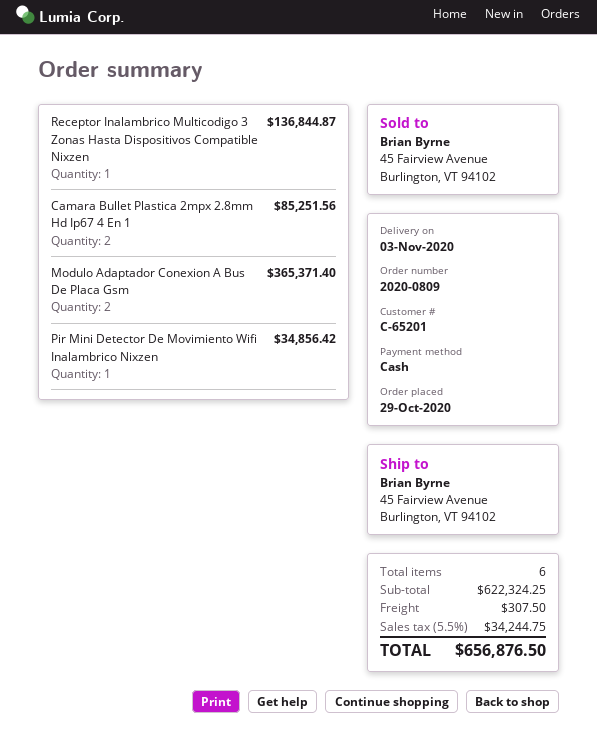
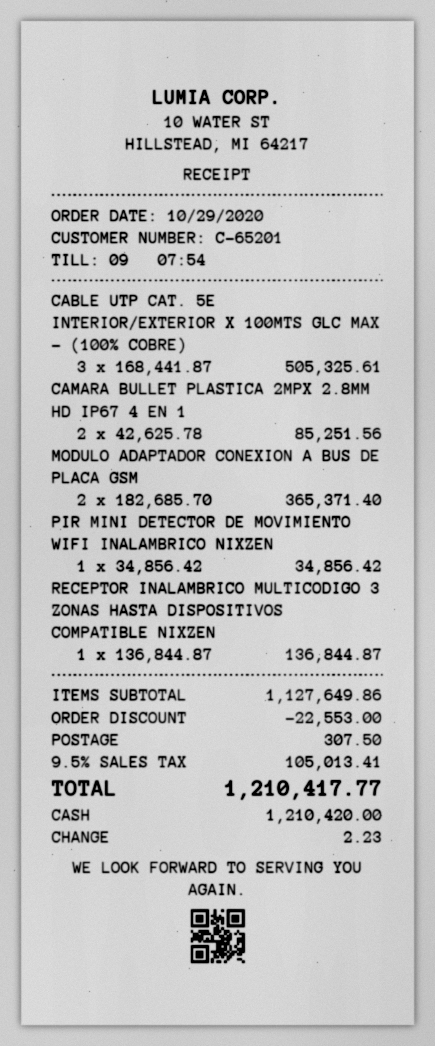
CABLE UTP CAT. 5E INTERIOR/EXTERIOR X 100MTS GLC MAX - (100% COBRE): none -> 3 for 505325.61
subtotal: 622324.25 -> 1127649.86
discount: none -> 22553.00
tax: 5.5% = 34244.75 -> 9.5% = 105013.41
total: 656876.50 -> 1210417.77

